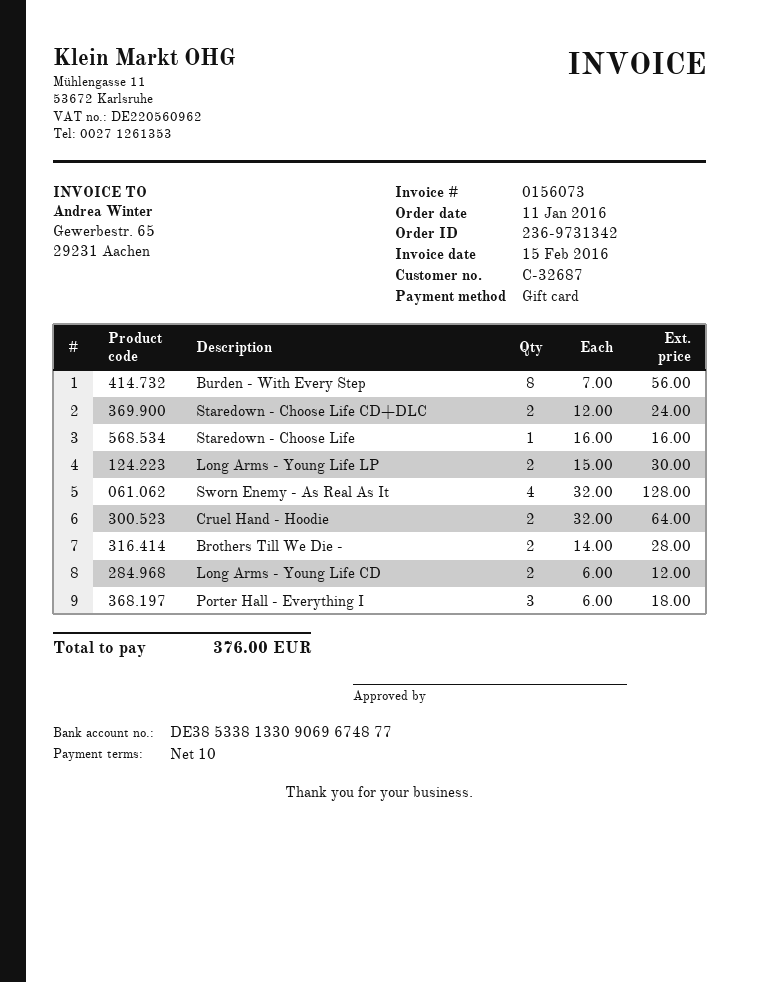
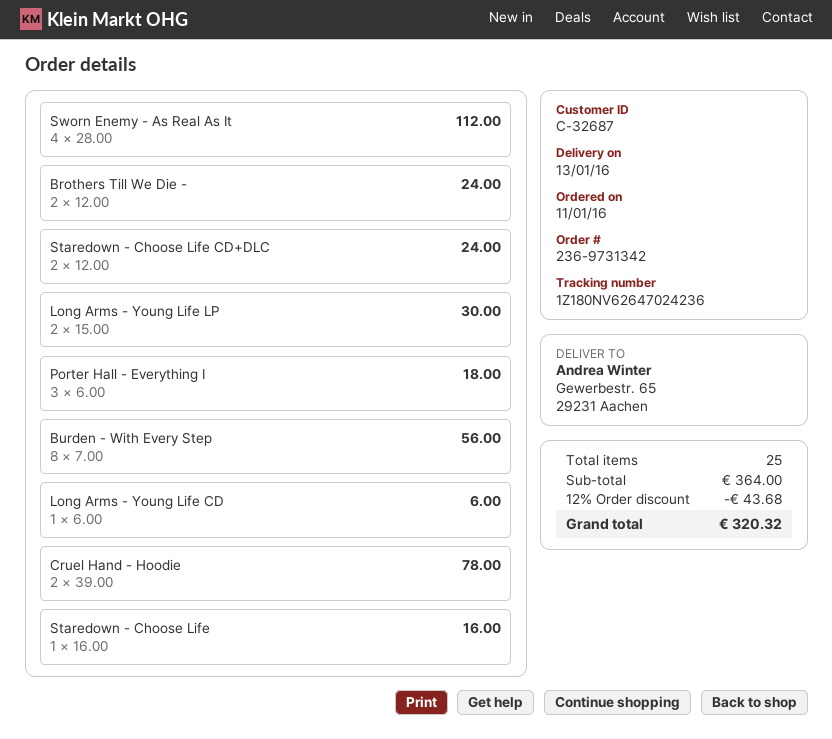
Sworn Enemy - As Real As It: 4 x 32.00 = 128.00 -> 4 x 28.00 = 112.00
Cruel Hand - Hoodie: 2 x 32.00 = 64.00 -> 2 x 39.00 = 78.00
Brothers Till We Die -: 2 x 14.00 = 28.00 -> 2 x 12.00 = 24.00
Long Arms - Young Life CD: 2 x 6.00 = 12.00 -> 1 x 6.00 = 6.00
discount: none -> 12% = 43.68
total: 376.00 -> 320.32

